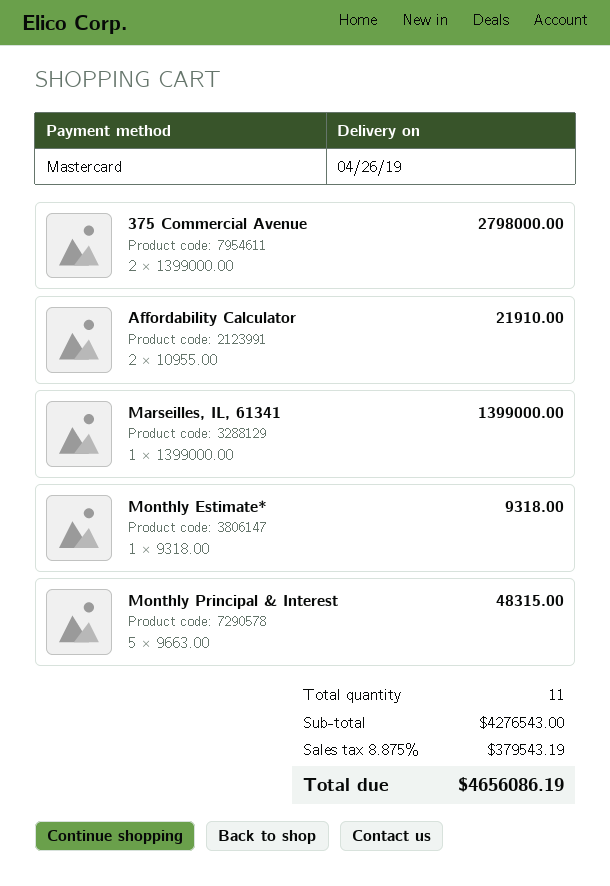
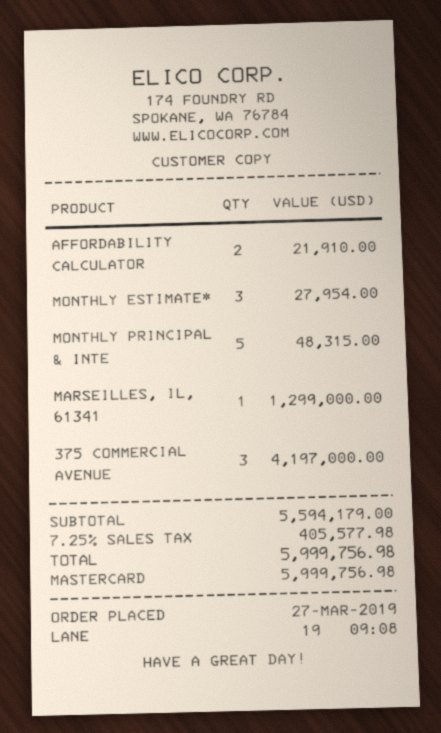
375 Commercial Avenue: 2 for 2798000.00 -> 3 for 4197000.00
Marseilles, IL, 61341: 1 for 1399000.00 -> 1 for 1299000.00
Monthly Estimate*: 1 for 9318.00 -> 3 for 27954.00
subtotal: 4276543.00 -> 5594179.00
tax: 8.875% = 379543.19 -> 7.25% = 405577.98
total: 4656086.19 -> 5999756.98

